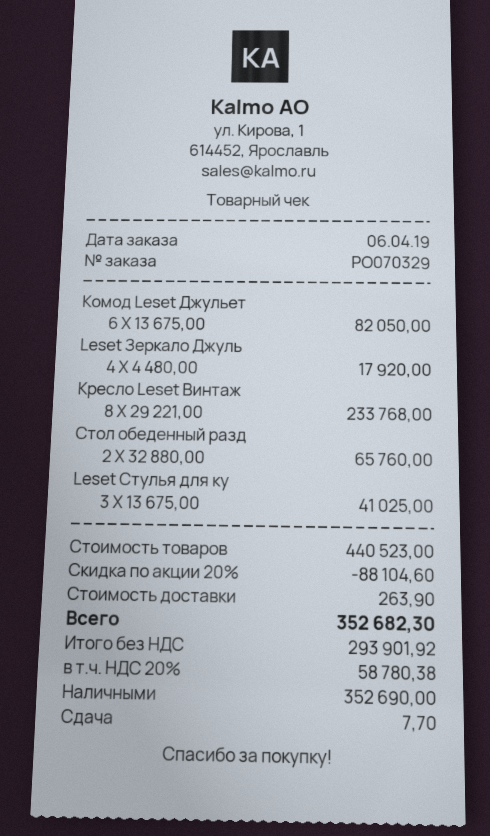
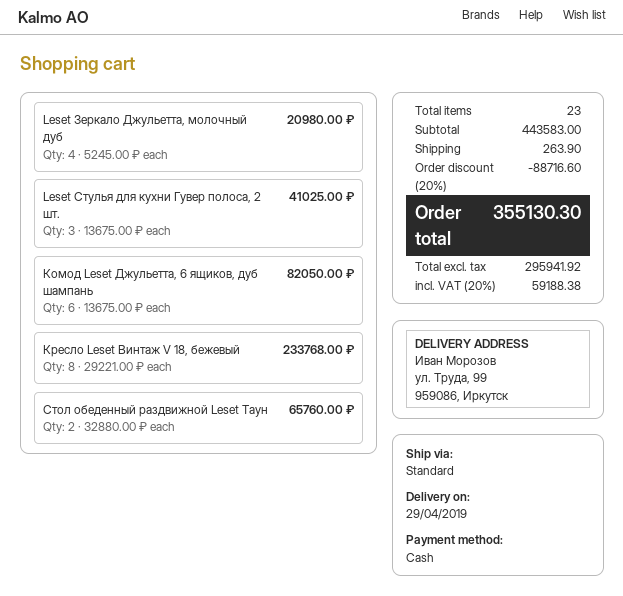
Leset Зеркало Джуль: 4 x 4480.00 = 17920.00 -> 4 x 5245.00 = 20980.00
subtotal: 440523.00 -> 443583.00
discount: 20% = 88104.60 -> 20% = 88716.60
net: 293901.92 -> 295941.92
tax: 20% = 58780.38 -> 20% = 59188.38
total: 352682.30 -> 355130.30

